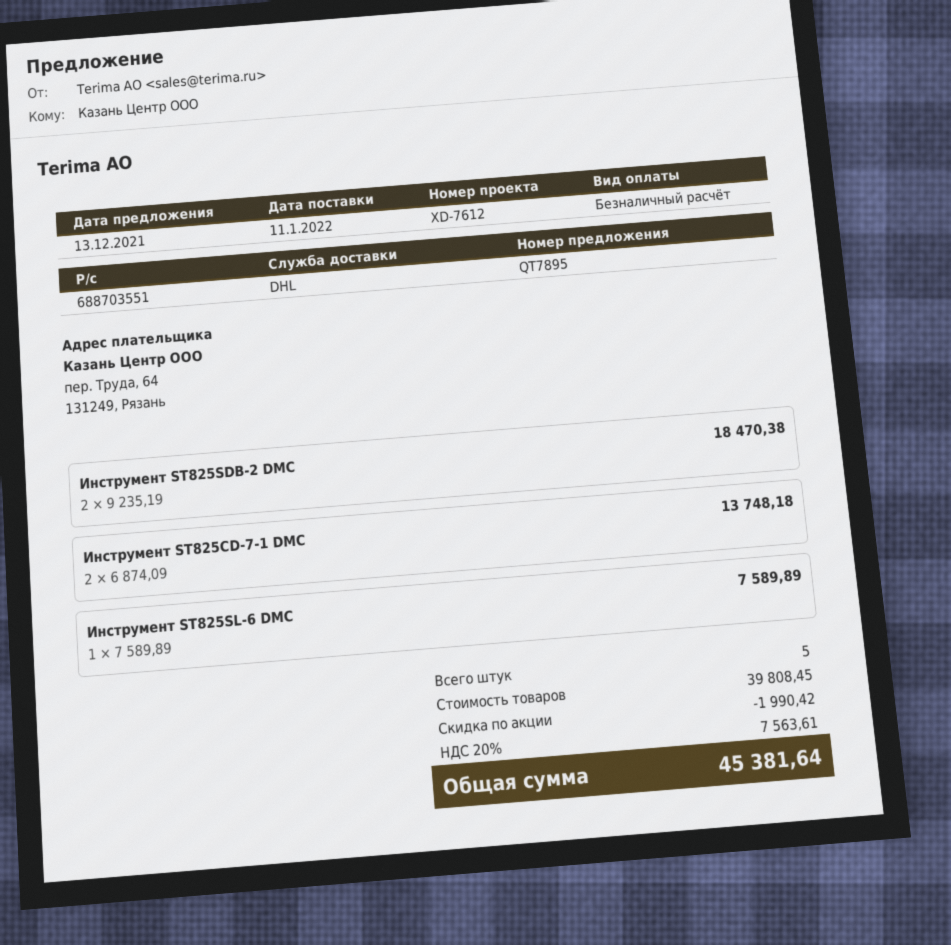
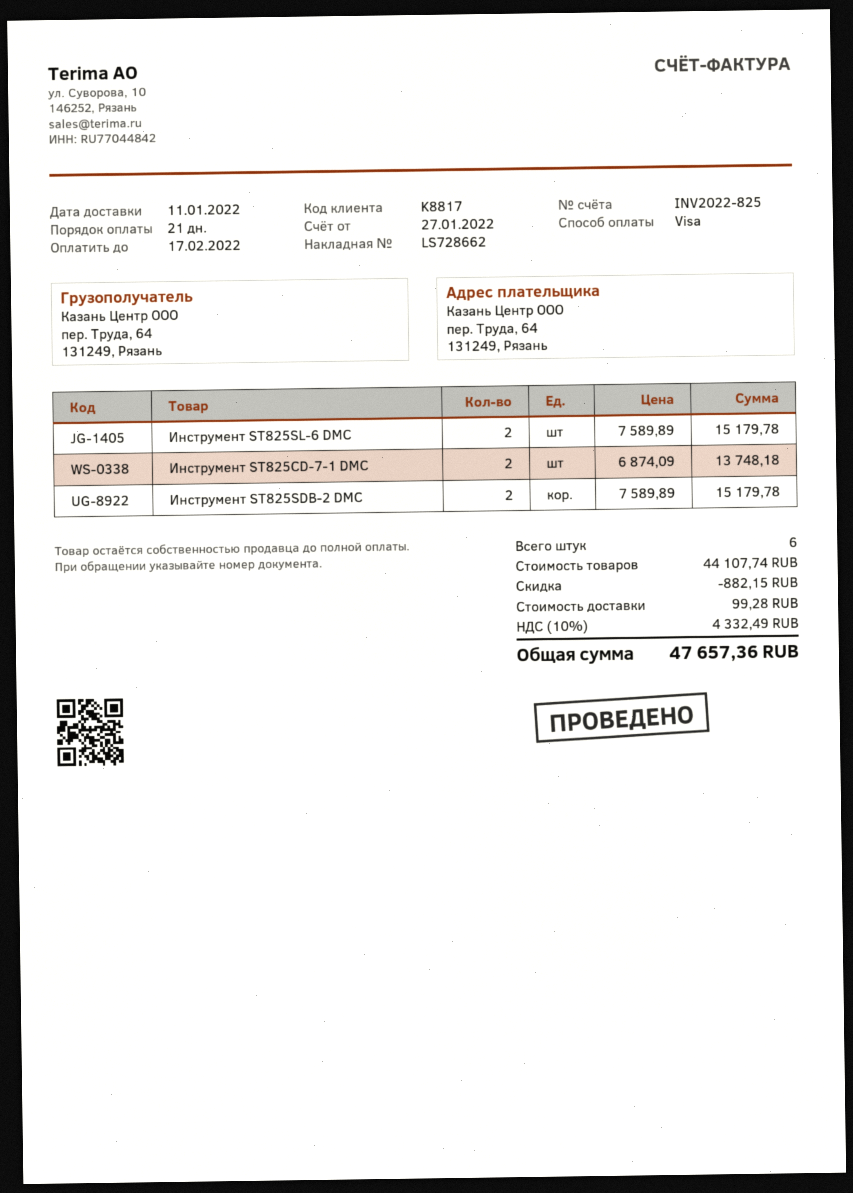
payment method: bank transfer -> Visa
Инструмент ST825SDB-2 DMC: 2 x 9235.19 = 18470.38 -> 2 x 7589.89 = 15179.78
Инструмент ST825SL-6 DMC: 1 x 7589.89 = 7589.89 -> 2 x 7589.89 = 15179.78
total quantity: 5 -> 6
subtotal: 39808.45 -> 44107.74
discount: 1990.42 -> 882.15
shipping: none -> 99.28
tax: 20% = 7563.61 -> 10% = 4332.49
total: 45381.64 -> 47657.36

